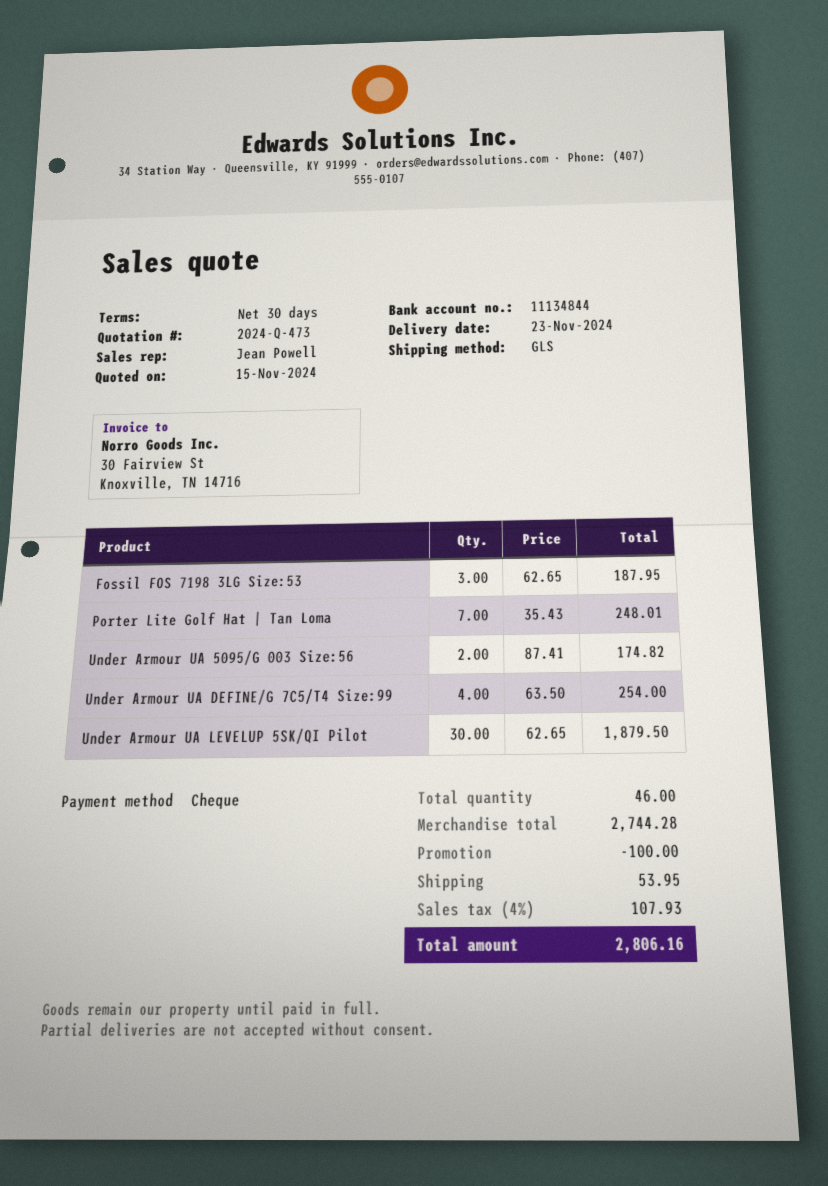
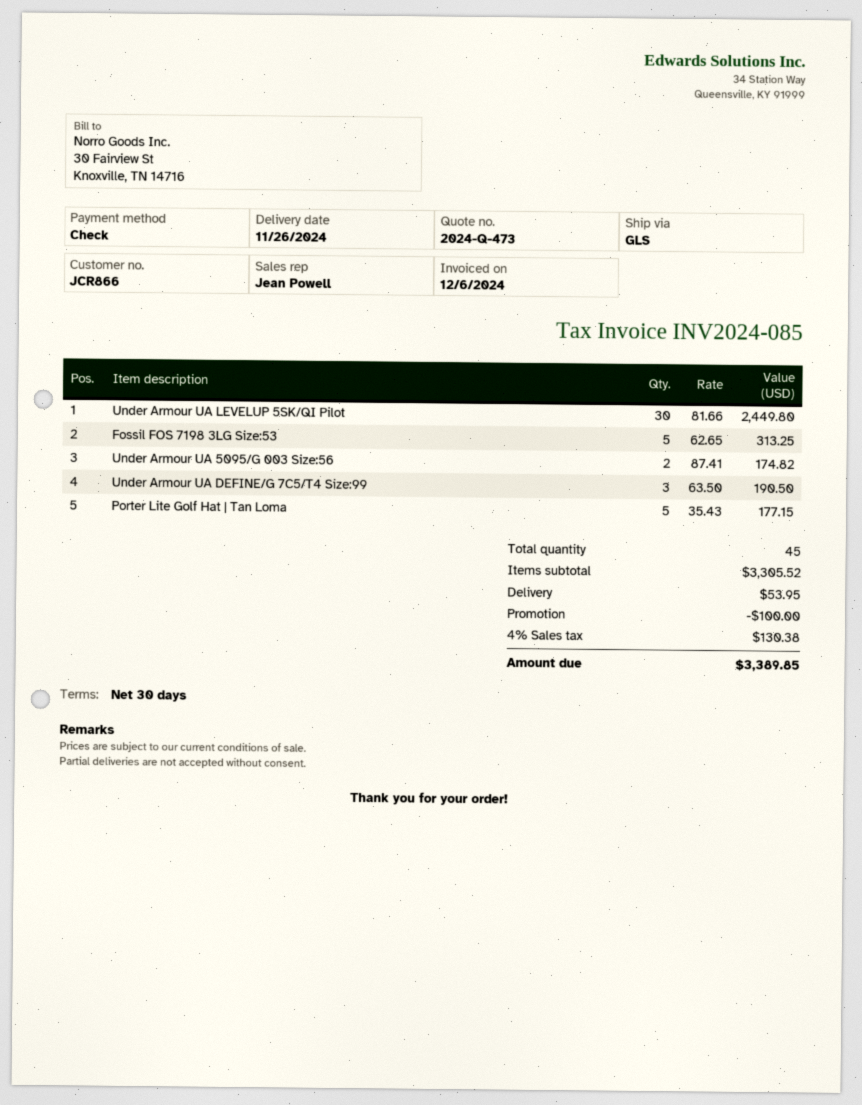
delivery date: 2024-11-23 -> 2024-11-26
Fossil FOS 7198 3LG Size:53: 3 x 62.65 = 187.95 -> 5 x 62.65 = 313.25
Porter Lite Golf Hat | Tan Loma: 7 x 35.43 = 248.01 -> 5 x 35.43 = 177.15
Under Armour UA DEFINE/G 7C5/T4 Size:99: 4 x 63.50 = 254.00 -> 3 x 63.50 = 190.50
Under Armour UA LEVELUP 5SK/QI Pilot: 30 x 62.65 = 1879.50 -> 30 x 81.66 = 2449.80
total quantity: 46 -> 45
subtotal: 2744.28 -> 3305.52
tax: 4% = 107.93 -> 4% = 130.38
total: 2806.16 -> 3389.85

